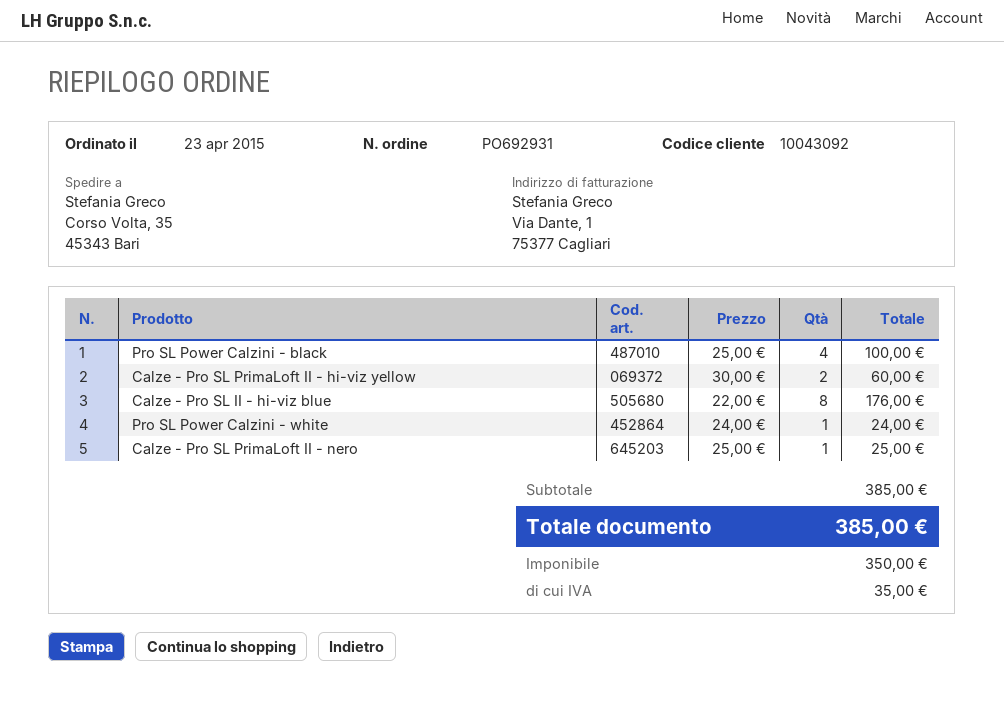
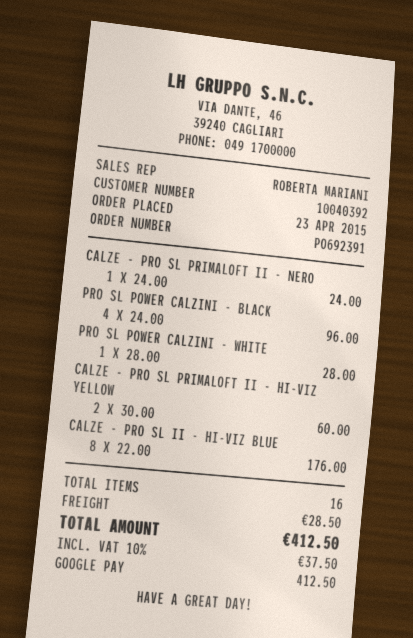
order number: PO692931 -> PO692391
customer number: 10043092 -> 10040392
Pro SL Power Calzini - black: 4 x 25.00 = 100.00 -> 4 x 24.00 = 96.00
Pro SL Power Calzini - white: 1 x 24.00 = 24.00 -> 1 x 28.00 = 28.00
Calze - Pro SL PrimaLoft II - nero: 1 x 25.00 = 25.00 -> 1 x 24.00 = 24.00
shipping: none -> 28.50
tax: 35.00 -> 37.50
total: 385.00 -> 412.50

